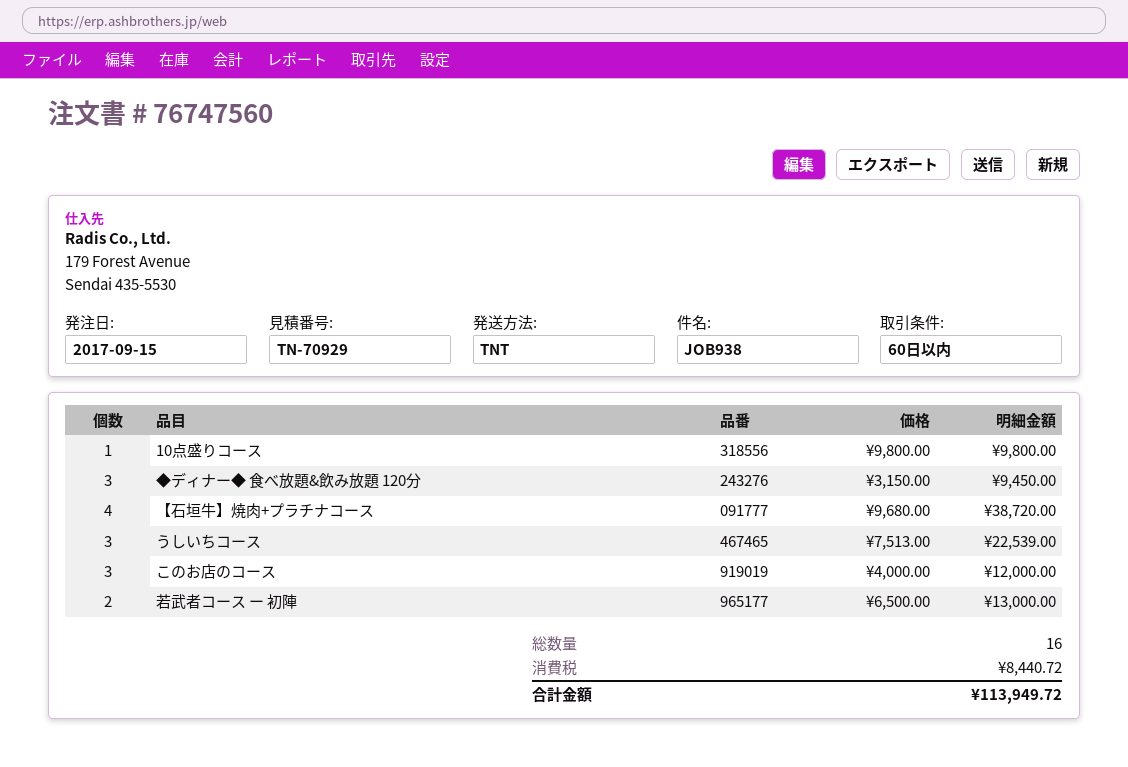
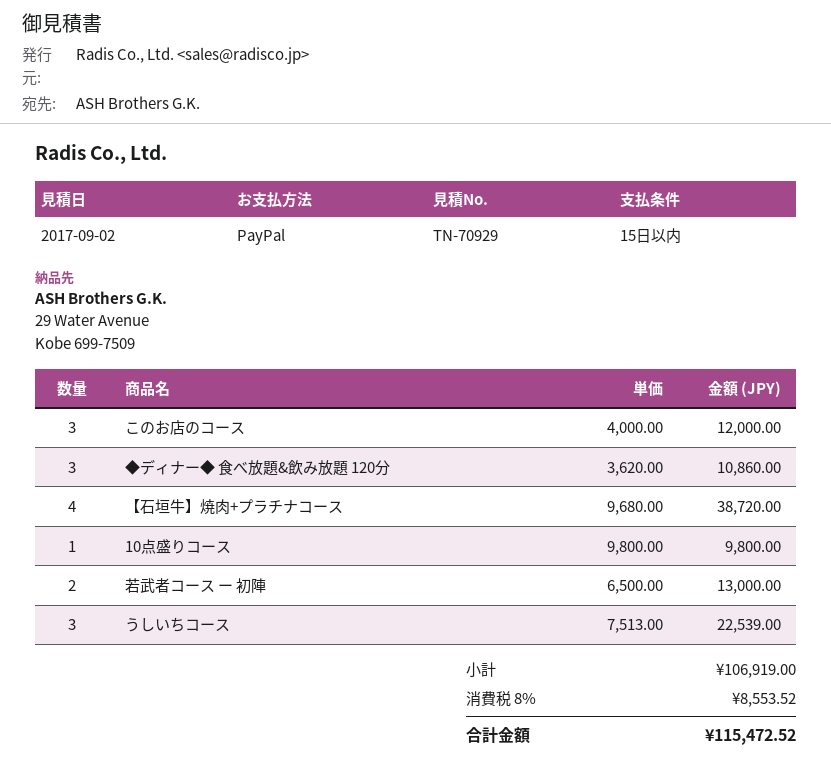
payment terms: 60 days -> 15 days
◆ディナー◆ 食べ放題&飲み放題 120分: 3 x 3150.00 = 9450.00 -> 3 x 3620.00 = 10860.00
tax: 8440.72 -> 8553.52
total: 113949.72 -> 115472.52

